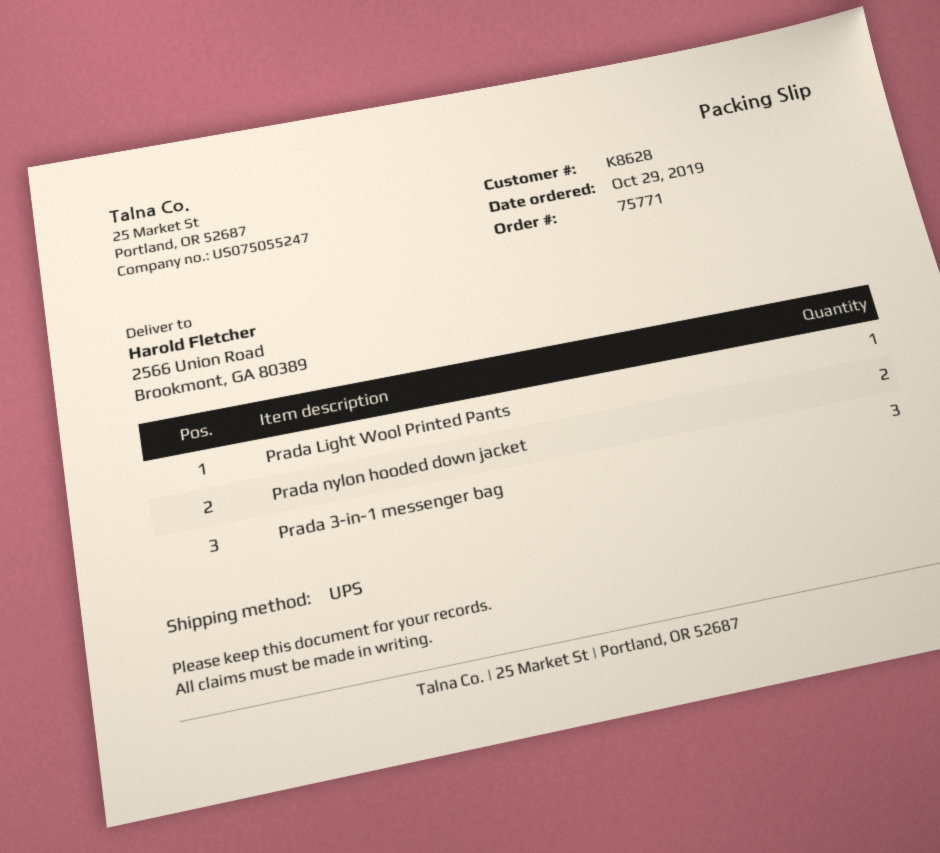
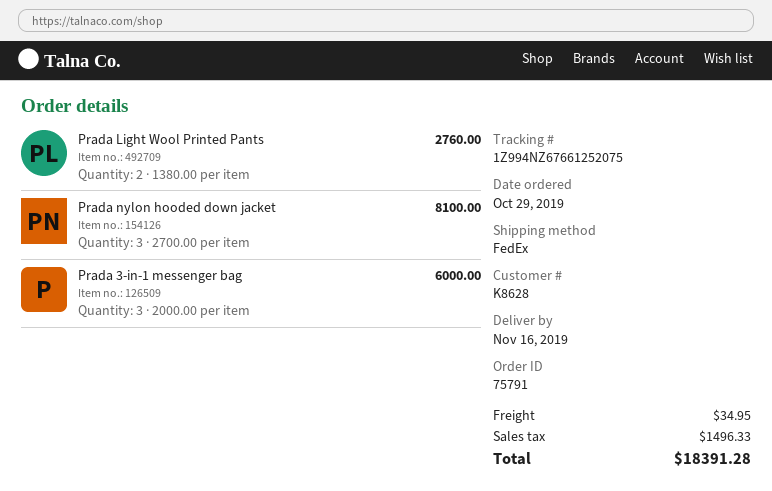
order number: 75771 -> 75791
shipping method: UPS -> FedEx
Prada Light Wool Printed Pants: 1 -> 2
Prada nylon hooded down jacket: 2 -> 3

